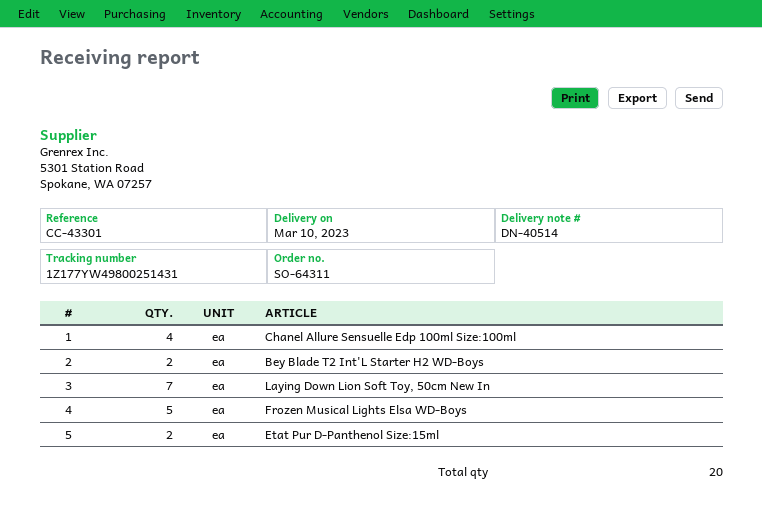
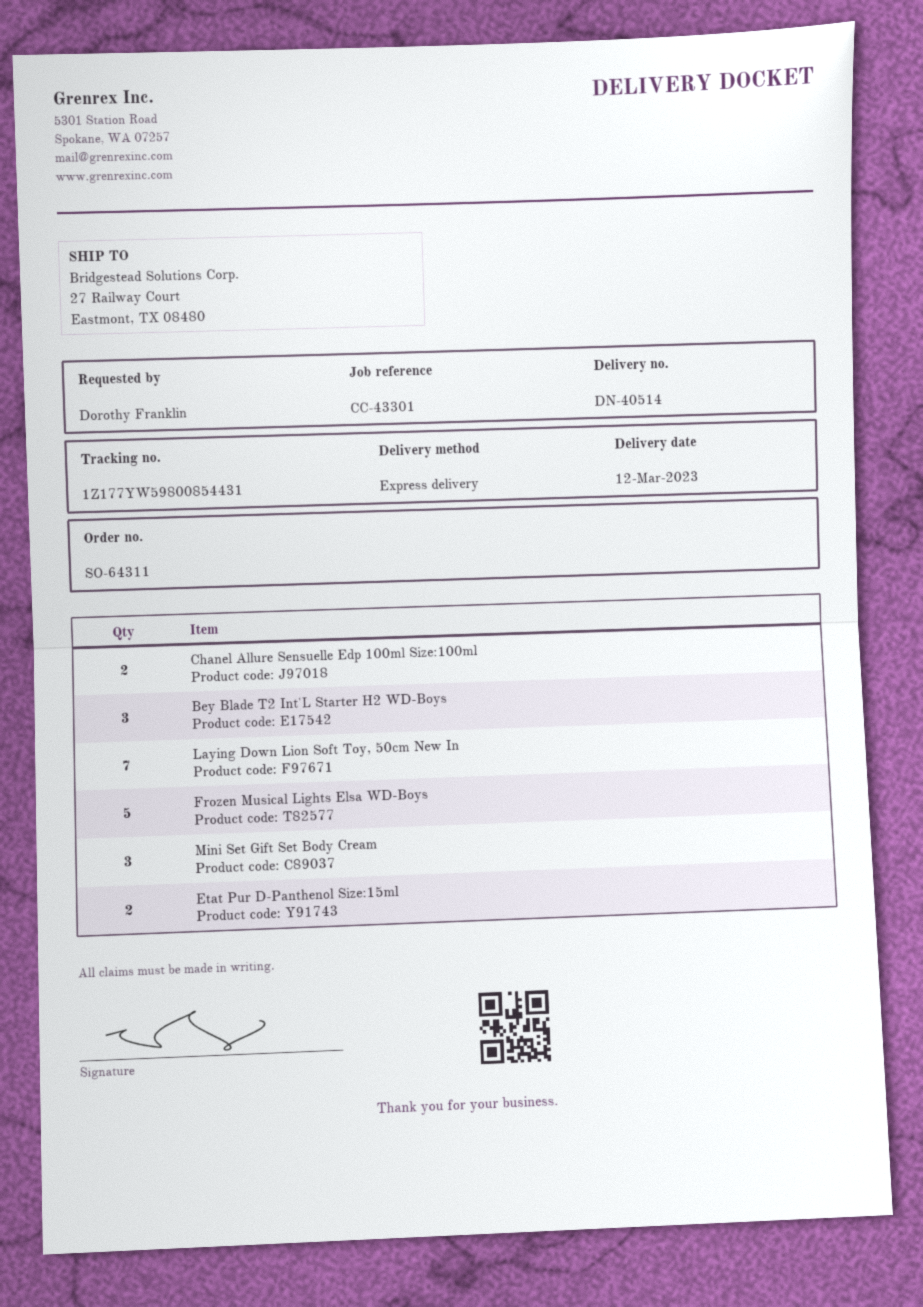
delivery date: 2023-03-10 -> 2023-03-12
tracking number: 1Z177YW49800251431 -> 1Z177YW59800854431
Chanel Allure Sensuelle Edp 100ml Size:100ml: 4 -> 2
Bey Blade T2 Int'L Starter H2 WD-Boys: 2 -> 3
Mini Set Gift Set Body Cream: none -> 3

